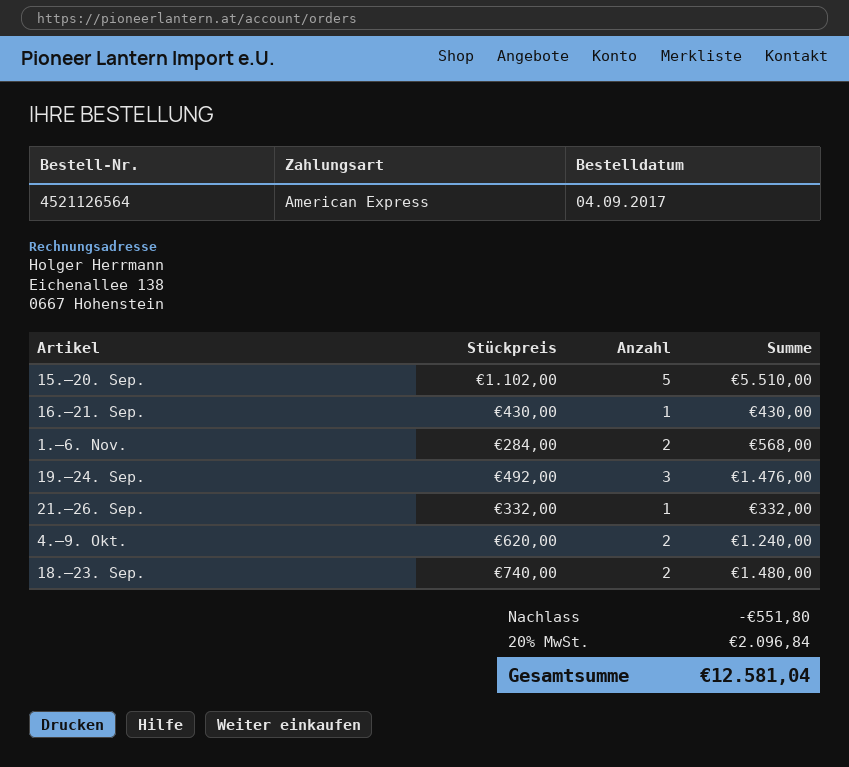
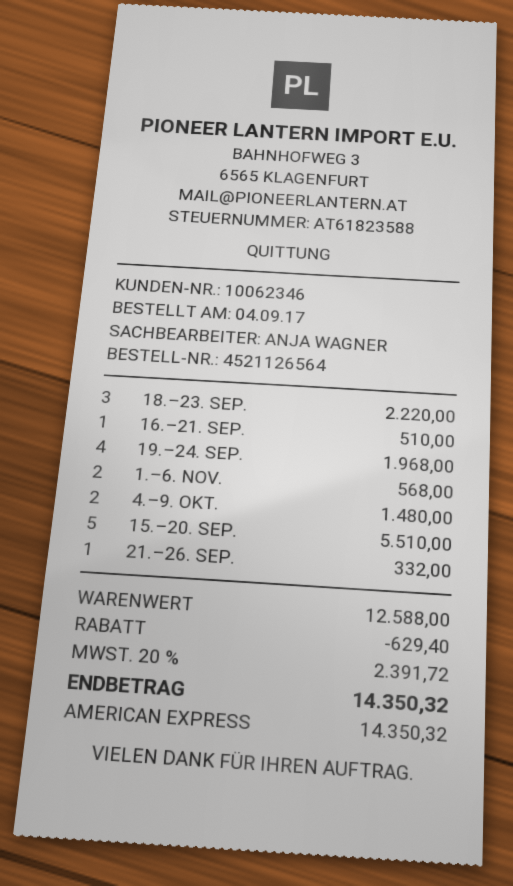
16.–21. Sep.: 1 for 430.00 -> 1 for 510.00
19.–24. Sep.: 3 for 1476.00 -> 4 for 1968.00
4.–9. Okt.: 2 for 1240.00 -> 2 for 1480.00
18.–23. Sep.: 2 for 1480.00 -> 3 for 2220.00
discount: 551.80 -> 629.40
tax: 20% = 2096.84 -> 20% = 2391.72
total: 12581.04 -> 14350.32

